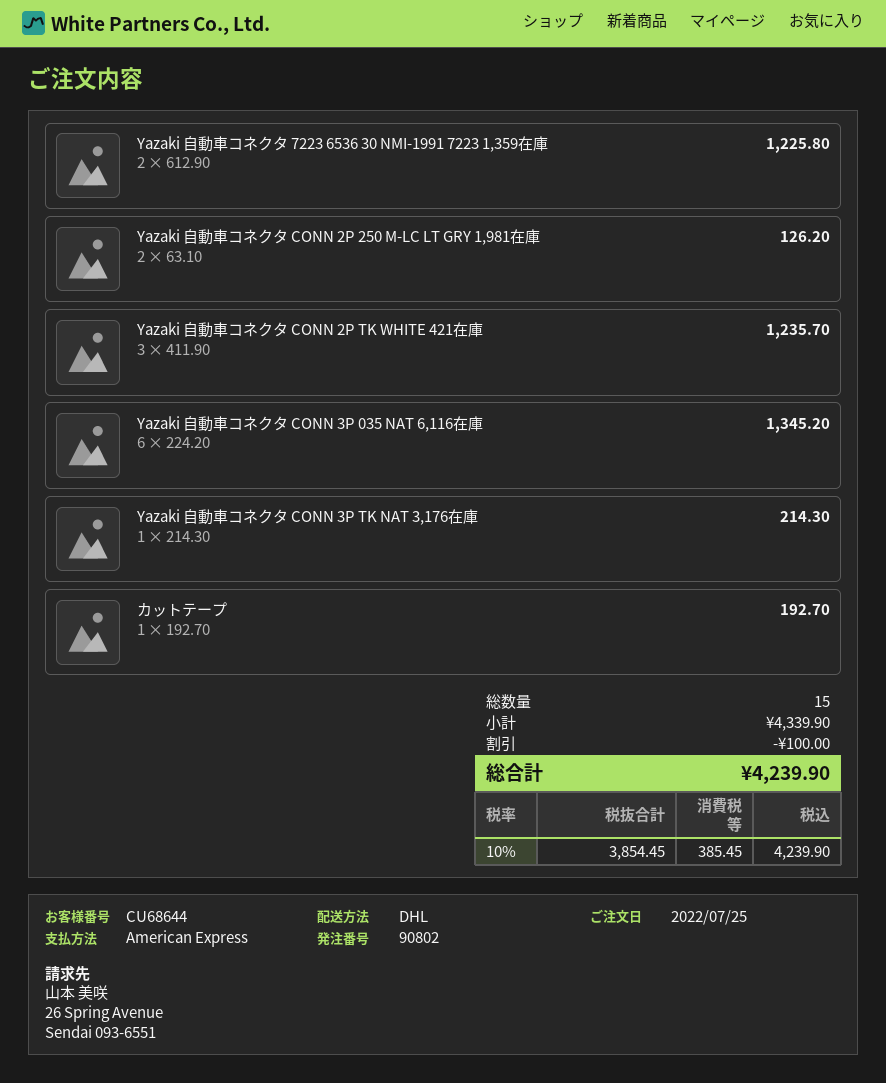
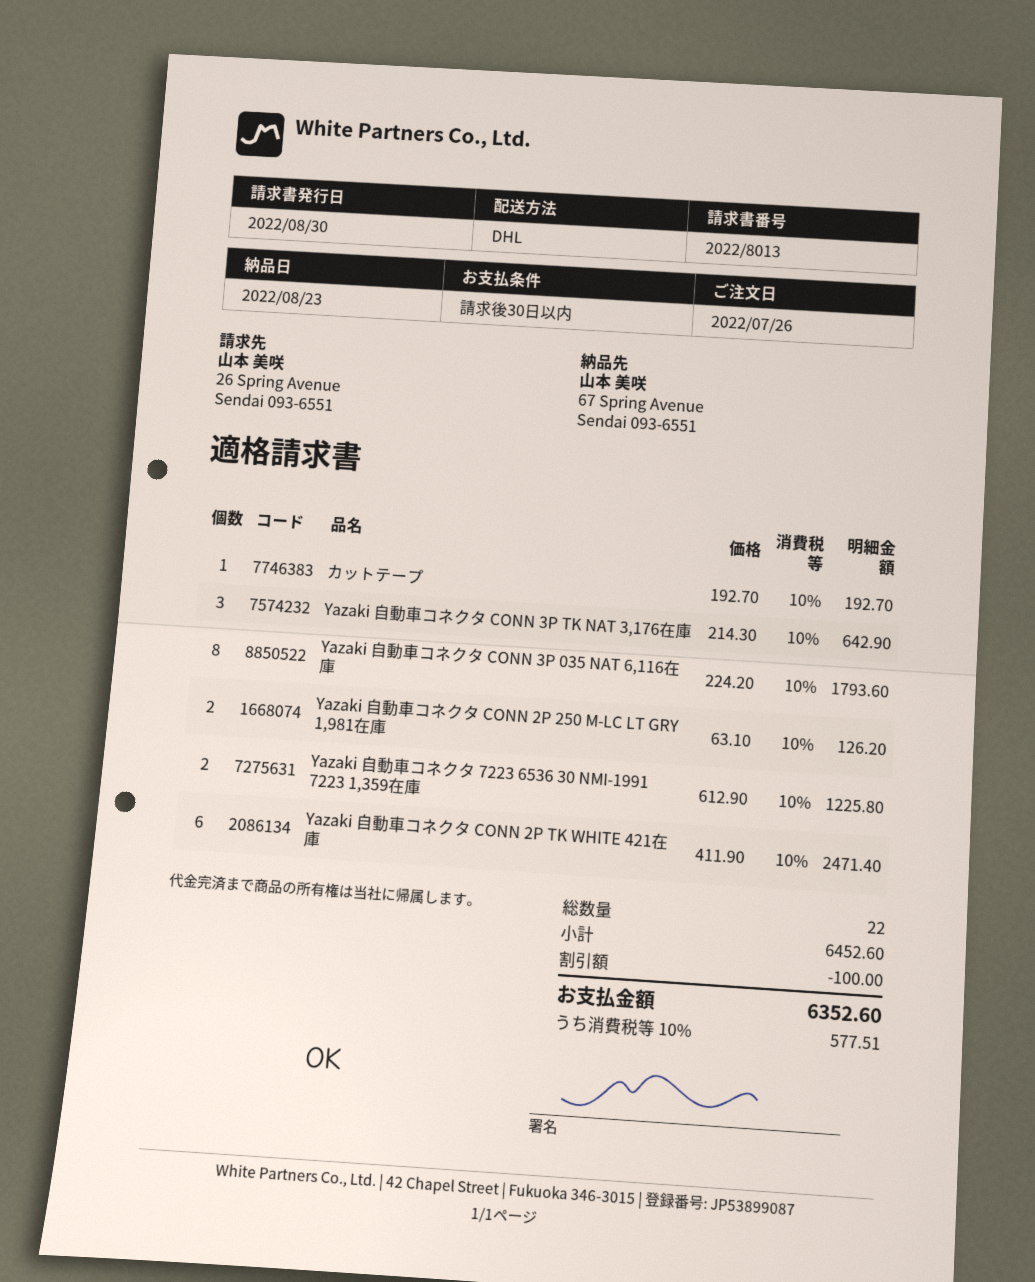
order date: 2022-07-25 -> 2022-07-26
Yazaki 自動車コネクタ CONN 2P TK WHITE 421在庫: 3 x 411.90 = 1235.70 -> 6 x 411.90 = 2471.40
Yazaki 自動車コネクタ CONN 3P 035 NAT 6,116在庫: 6 x 224.20 = 1345.20 -> 8 x 224.20 = 1793.60
Yazaki 自動車コネクタ CONN 3P TK NAT 3,176在庫: 1 x 214.30 = 214.30 -> 3 x 214.30 = 642.90
total quantity: 15 -> 22
subtotal: 4339.90 -> 6452.60
tax: 10% = 385.45 -> 10% = 577.51
total: 4239.90 -> 6352.60

